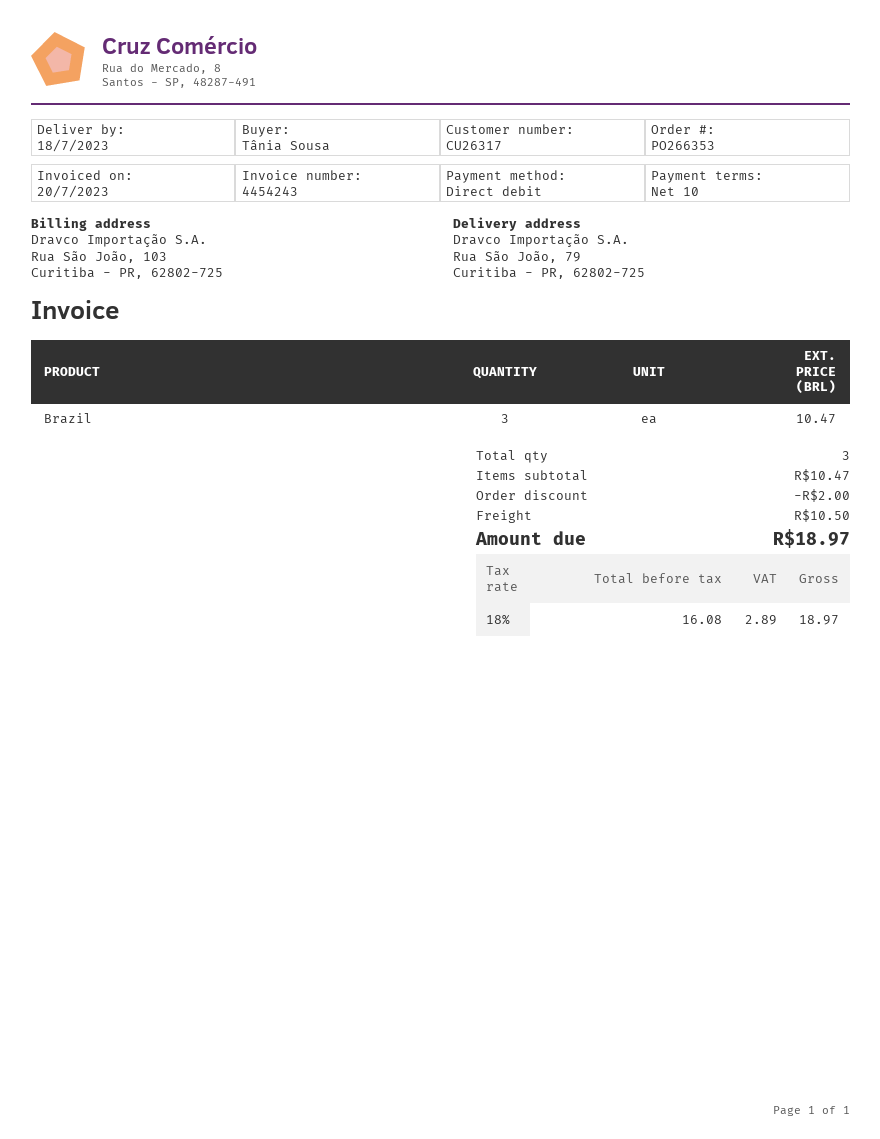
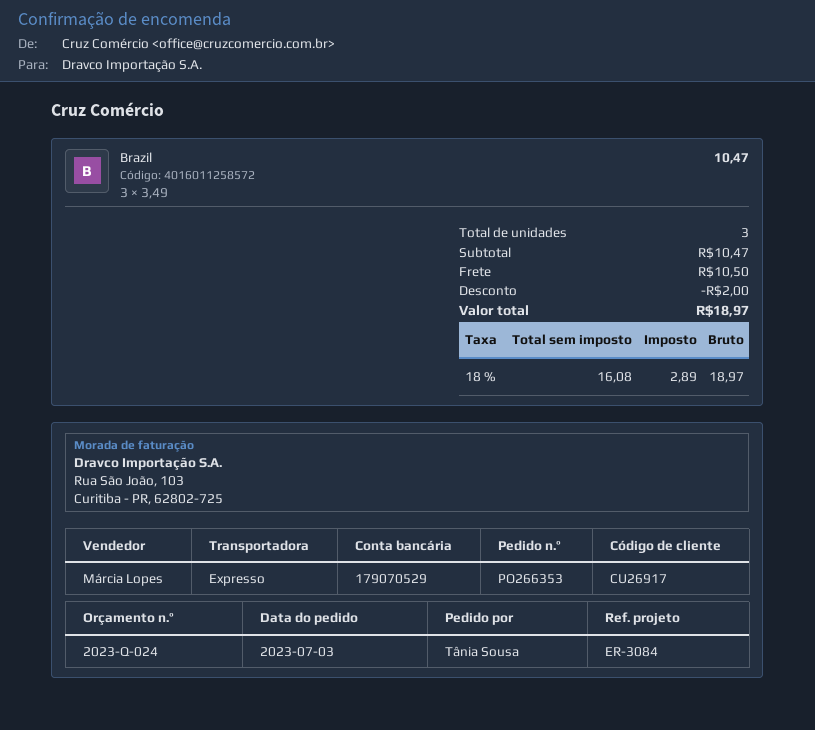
customer number: CU26317 -> CU26917

